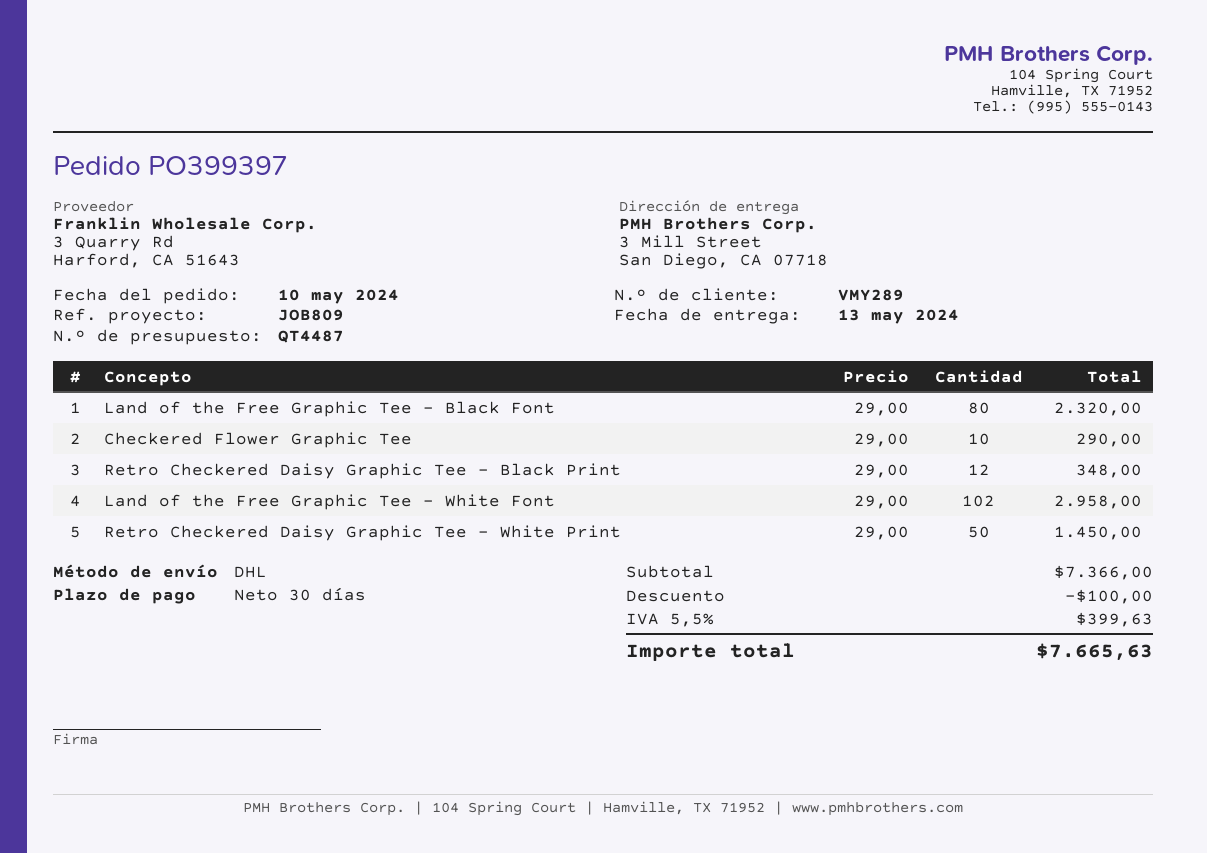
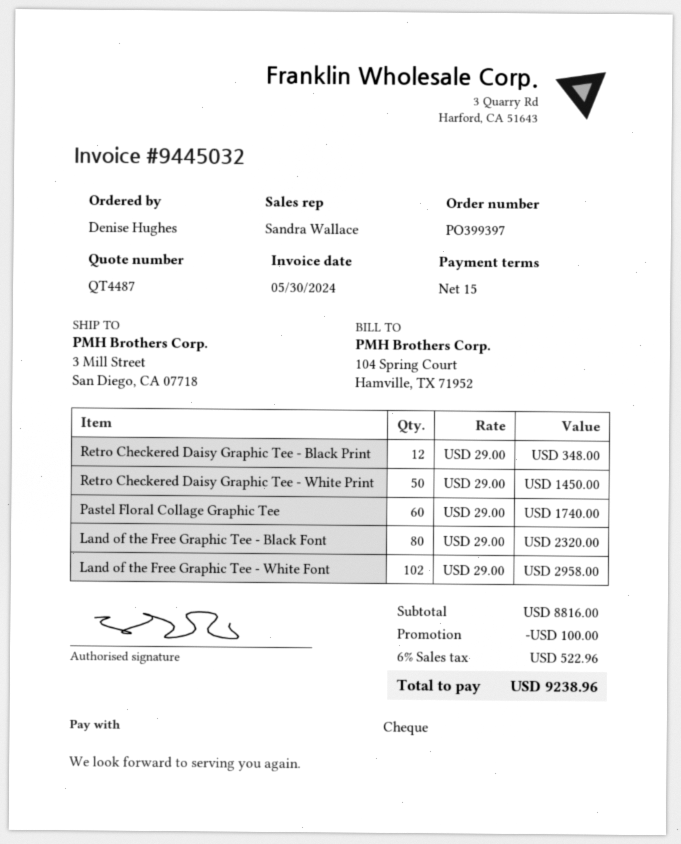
payment terms: 30 days -> 15 days
Checkered Flower Graphic Tee: 10 x 29.00 = 290.00 -> none
Pastel Floral Collage Graphic Tee: none -> 60 x 29.00 = 1740.00
subtotal: 7366.00 -> 8816.00
tax: 5.5% = 399.63 -> 6% = 522.96
total: 7665.63 -> 9238.96

